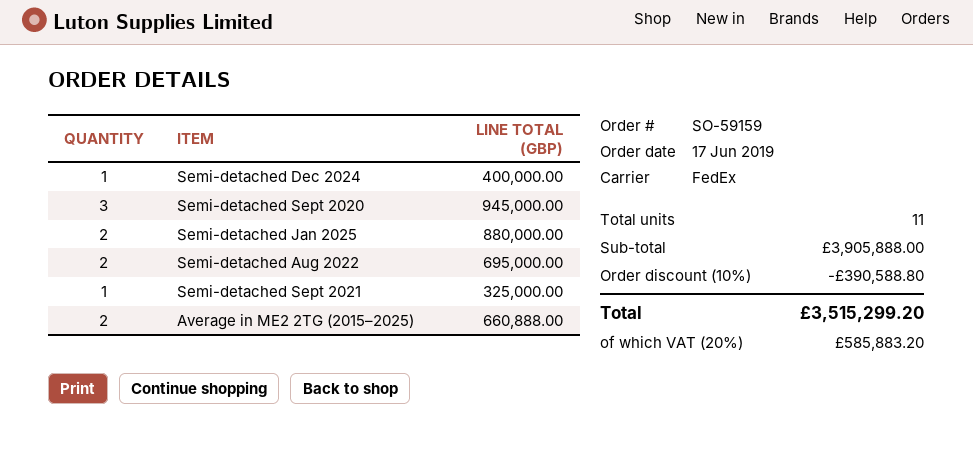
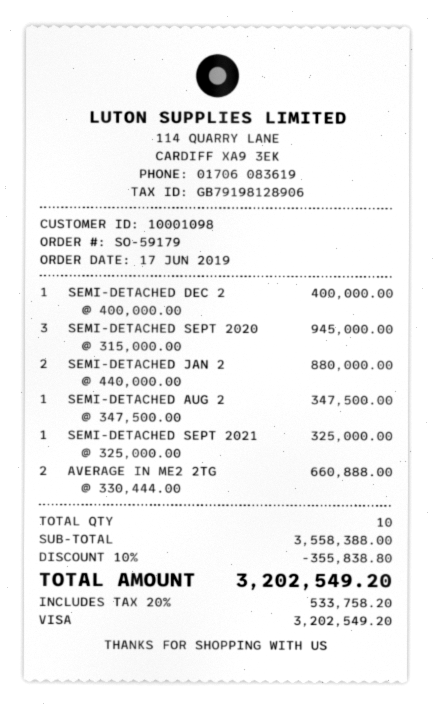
order number: SO-59159 -> SO-59179
Semi-detached Aug 2022: 2 for 695000.00 -> 1 for 347500.00
total quantity: 11 -> 10
subtotal: 3905888.00 -> 3558388.00
discount: 10% = 390588.80 -> 10% = 355838.80
tax: 20% = 585883.20 -> 20% = 533758.20
total: 3515299.20 -> 3202549.20

